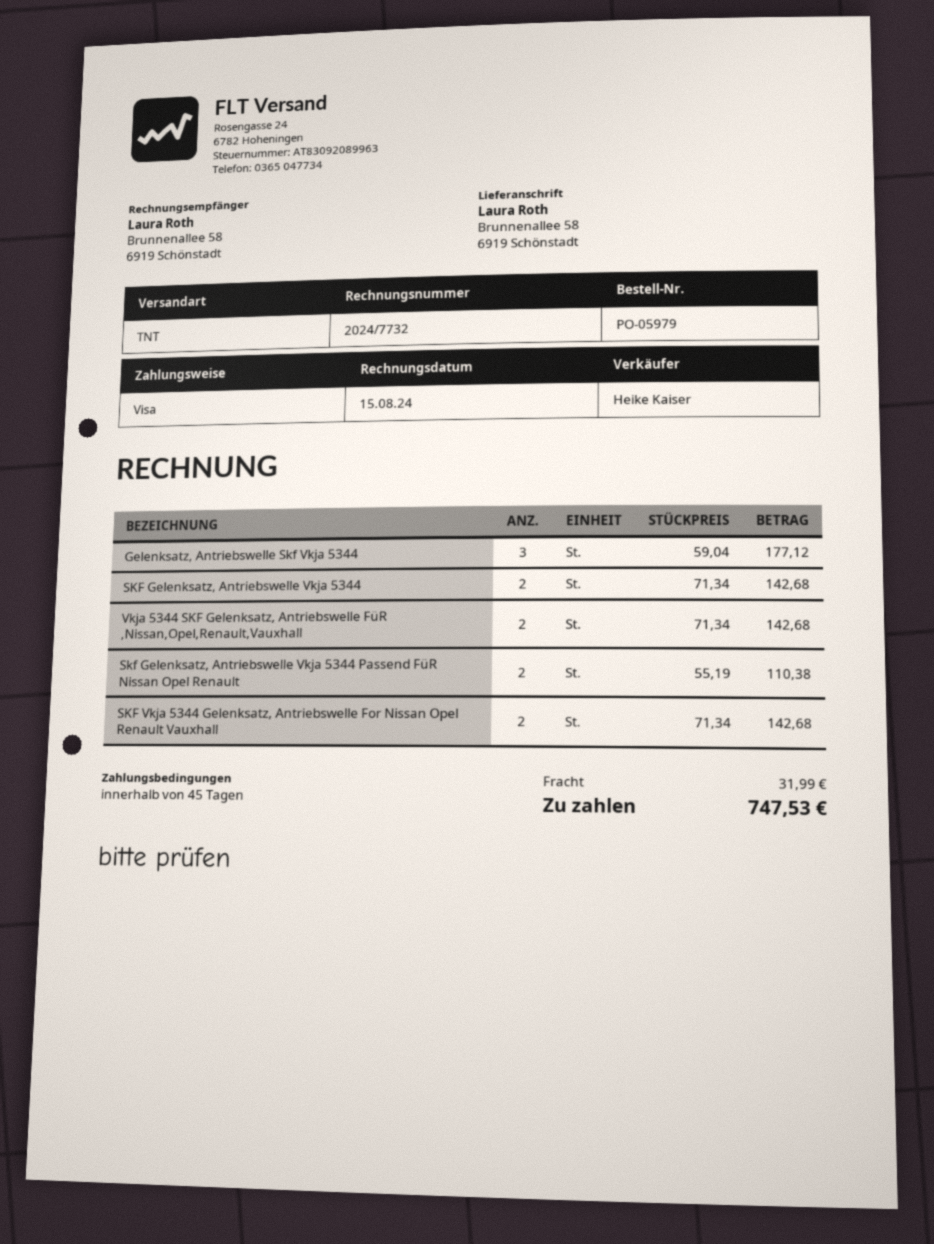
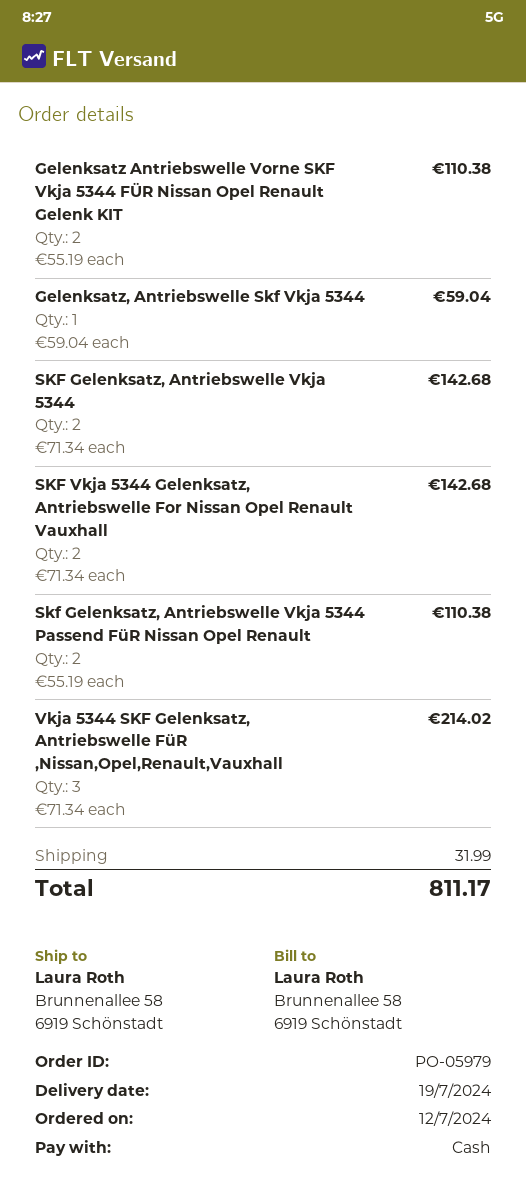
payment method: Visa -> cash
Gelenksatz, Antriebswelle Skf Vkja 5344: 3 x 59.04 = 177.12 -> 1 x 59.04 = 59.04
Vkja 5344 SKF Gelenksatz, Antriebswelle FüR ,Nissan,Opel,Renault,Vauxhall: 2 x 71.34 = 142.68 -> 3 x 71.34 = 214.02
Gelenksatz Antriebswelle Vorne SKF Vkja 5344 FÜR Nissan Opel Renault Gelenk KIT: none -> 2 x 55.19 = 110.38
total: 747.53 -> 811.17

